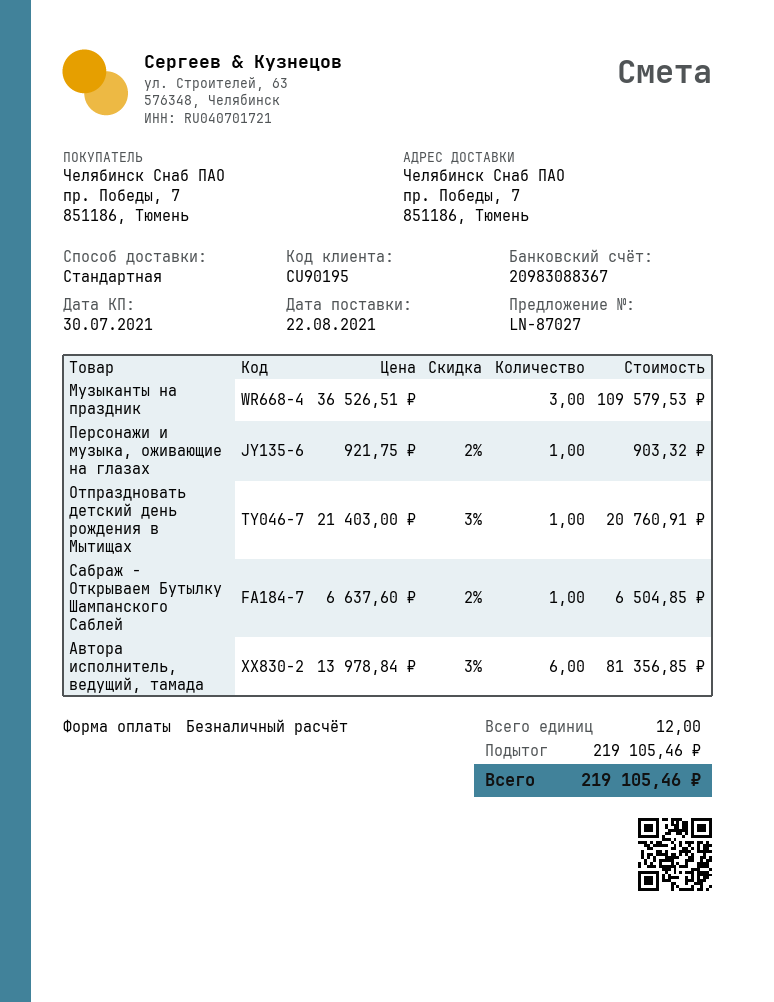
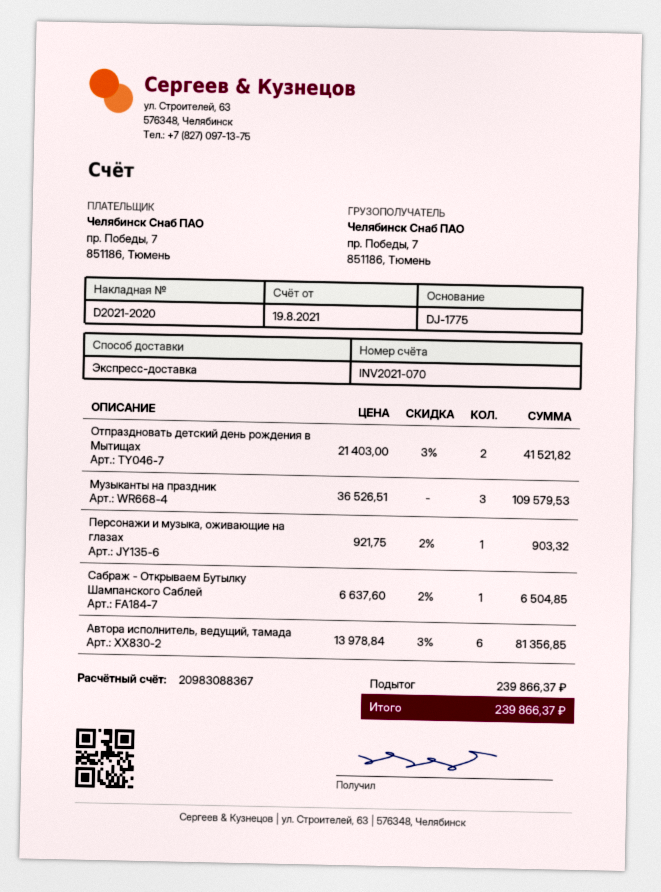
shipping method: standard -> express
Отпраздновать детский день рождения в Мытищах: 1 x 21403.00 - 3% = 20760.91 -> 2 x 21403.00 - 3% = 41521.82
subtotal: 219105.46 -> 239866.37
total: 219105.46 -> 239866.37

